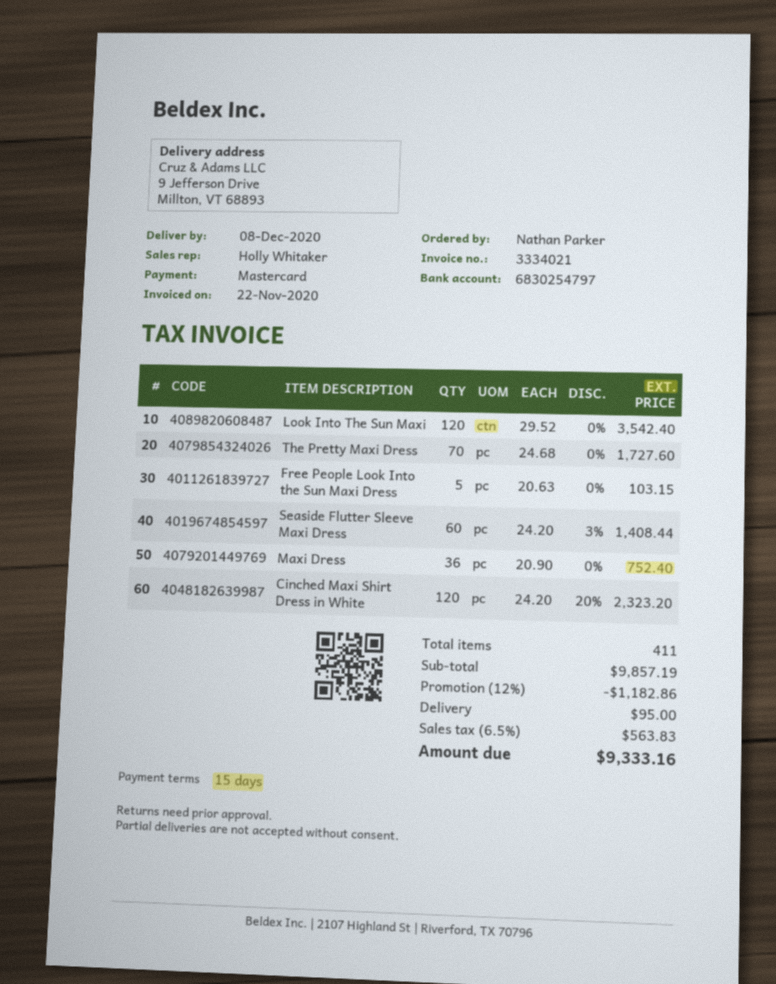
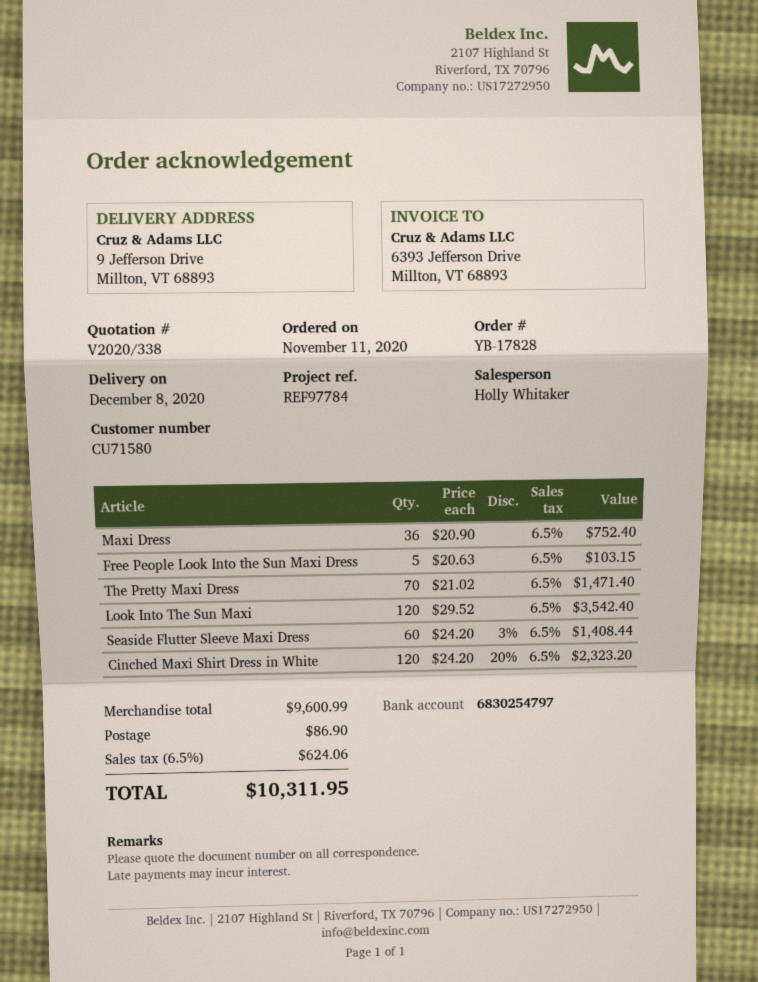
The Pretty Maxi Dress: 70 x 24.68 = 1727.60 -> 70 x 21.02 = 1471.40
subtotal: 9857.19 -> 9600.99
discount: 12% = 1182.86 -> none
shipping: 95.00 -> 86.90
tax: 6.5% = 563.83 -> 6.5% = 624.06
total: 9333.16 -> 10311.95

